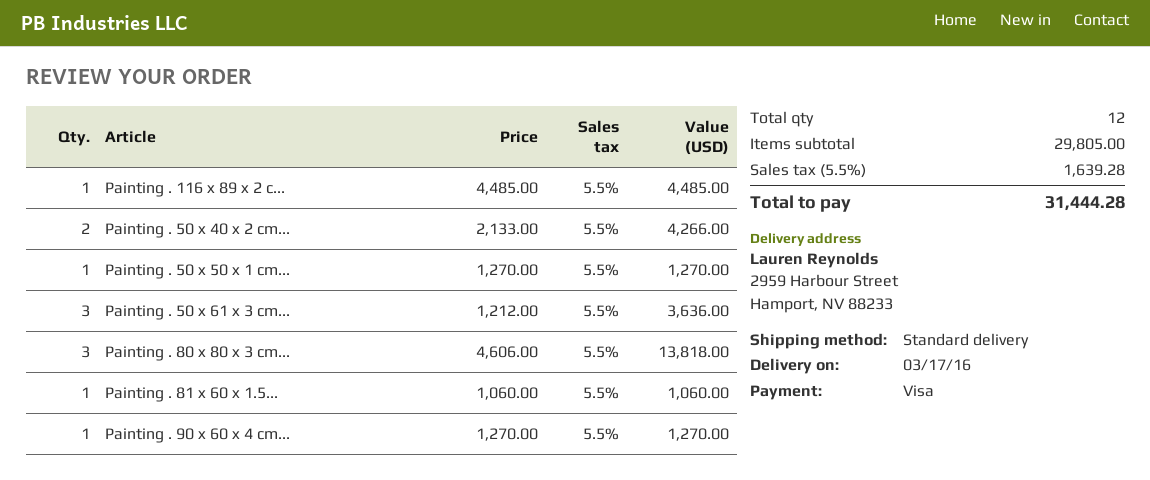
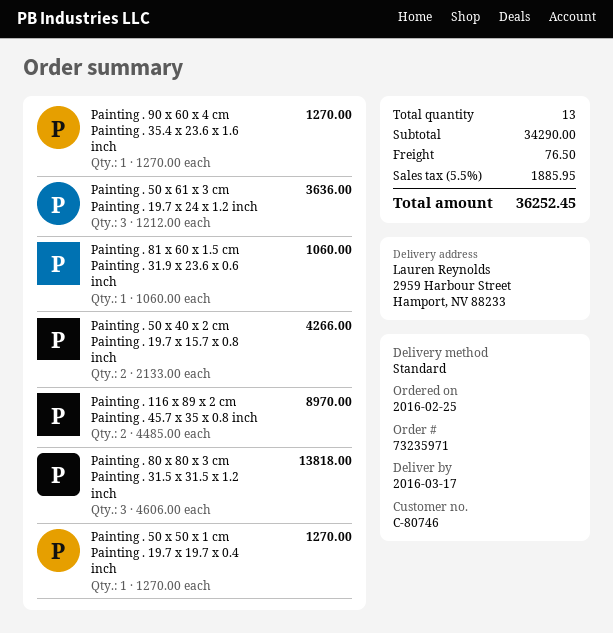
Painting . 116 x 89 x 2 c...: 1 x 4485.00 = 4485.00 -> 2 x 4485.00 = 8970.00
total quantity: 12 -> 13
subtotal: 29805.00 -> 34290.00
shipping: none -> 76.50
tax: 5.5% = 1639.28 -> 5.5% = 1885.95
total: 31444.28 -> 36252.45

